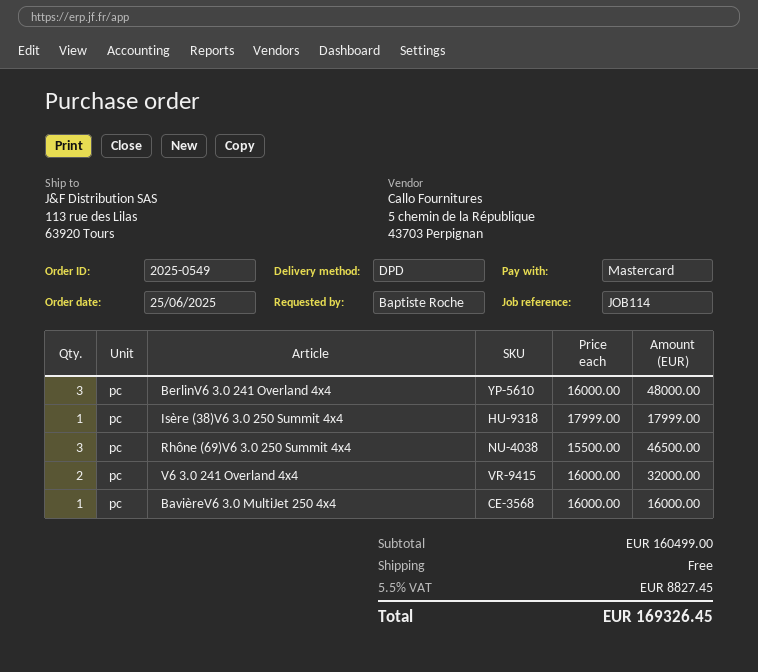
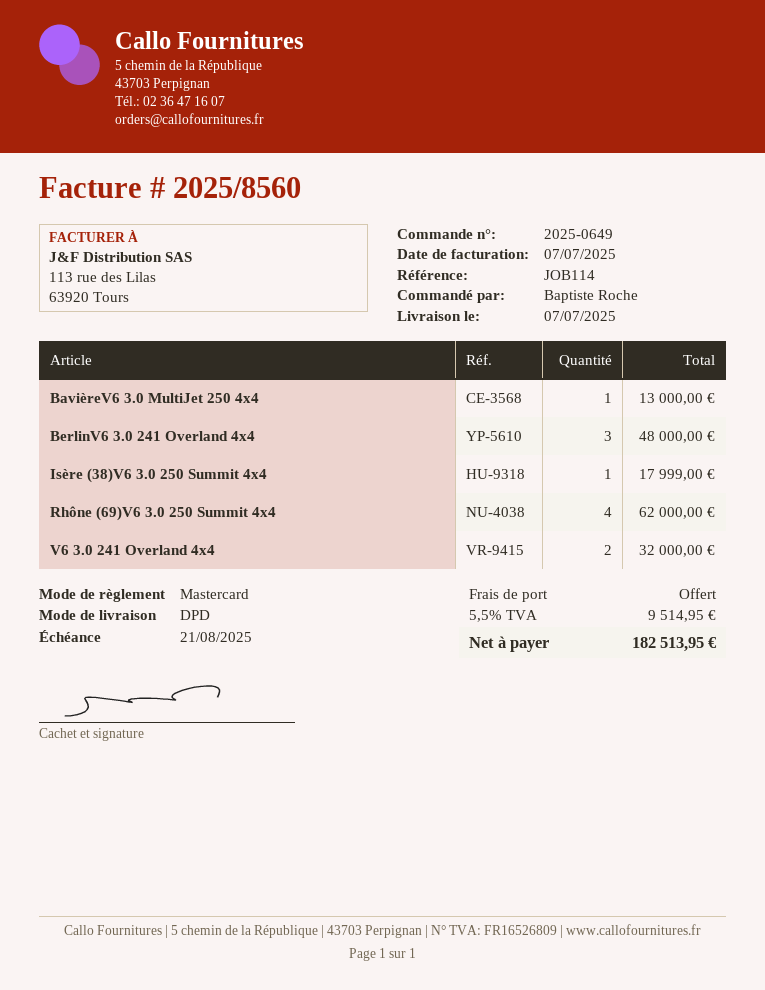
order number: 2025-0549 -> 2025-0649
Rhône (69)V6 3.0 250 Summit 4x4: 3 for 46500.00 -> 4 for 62000.00
BavièreV6 3.0 MultiJet 250 4x4: 1 for 16000.00 -> 1 for 13000.00
tax: 5.5% = 8827.45 -> 5.5% = 9514.95
total: 169326.45 -> 182513.95

